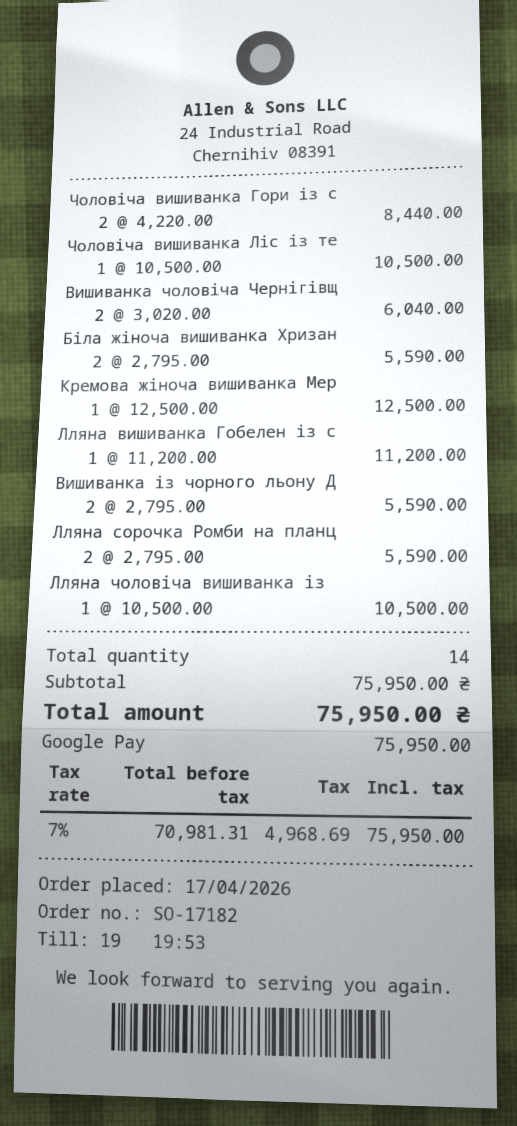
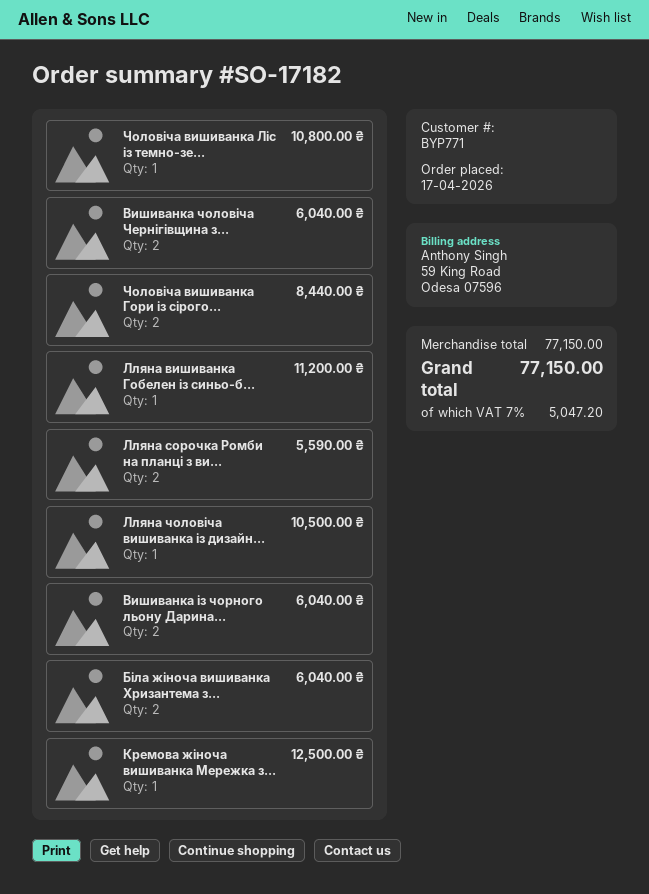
Чоловіча вишиванка Ліс із те: 1 for 10500.00 -> 1 for 10800.00
Біла жіноча вишиванка Хризан: 2 for 5590.00 -> 2 for 6040.00
Вишиванка із чорного льону Д: 2 for 5590.00 -> 2 for 6040.00
subtotal: 75950.00 -> 77150.00
tax: 7% = 4968.69 -> 7% = 5047.20
total: 75950.00 -> 77150.00

